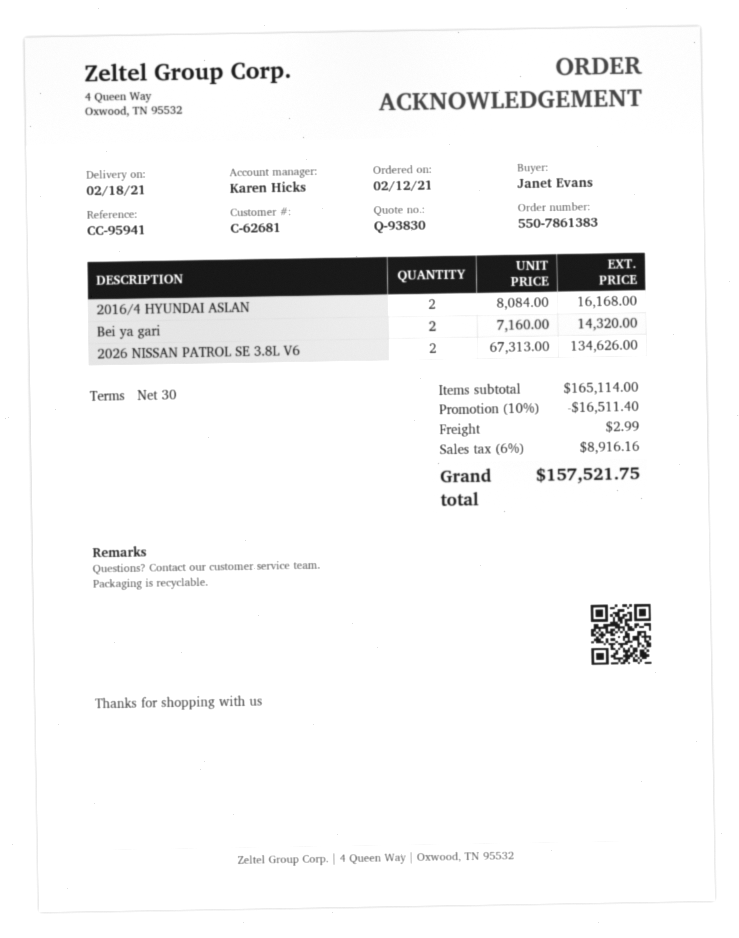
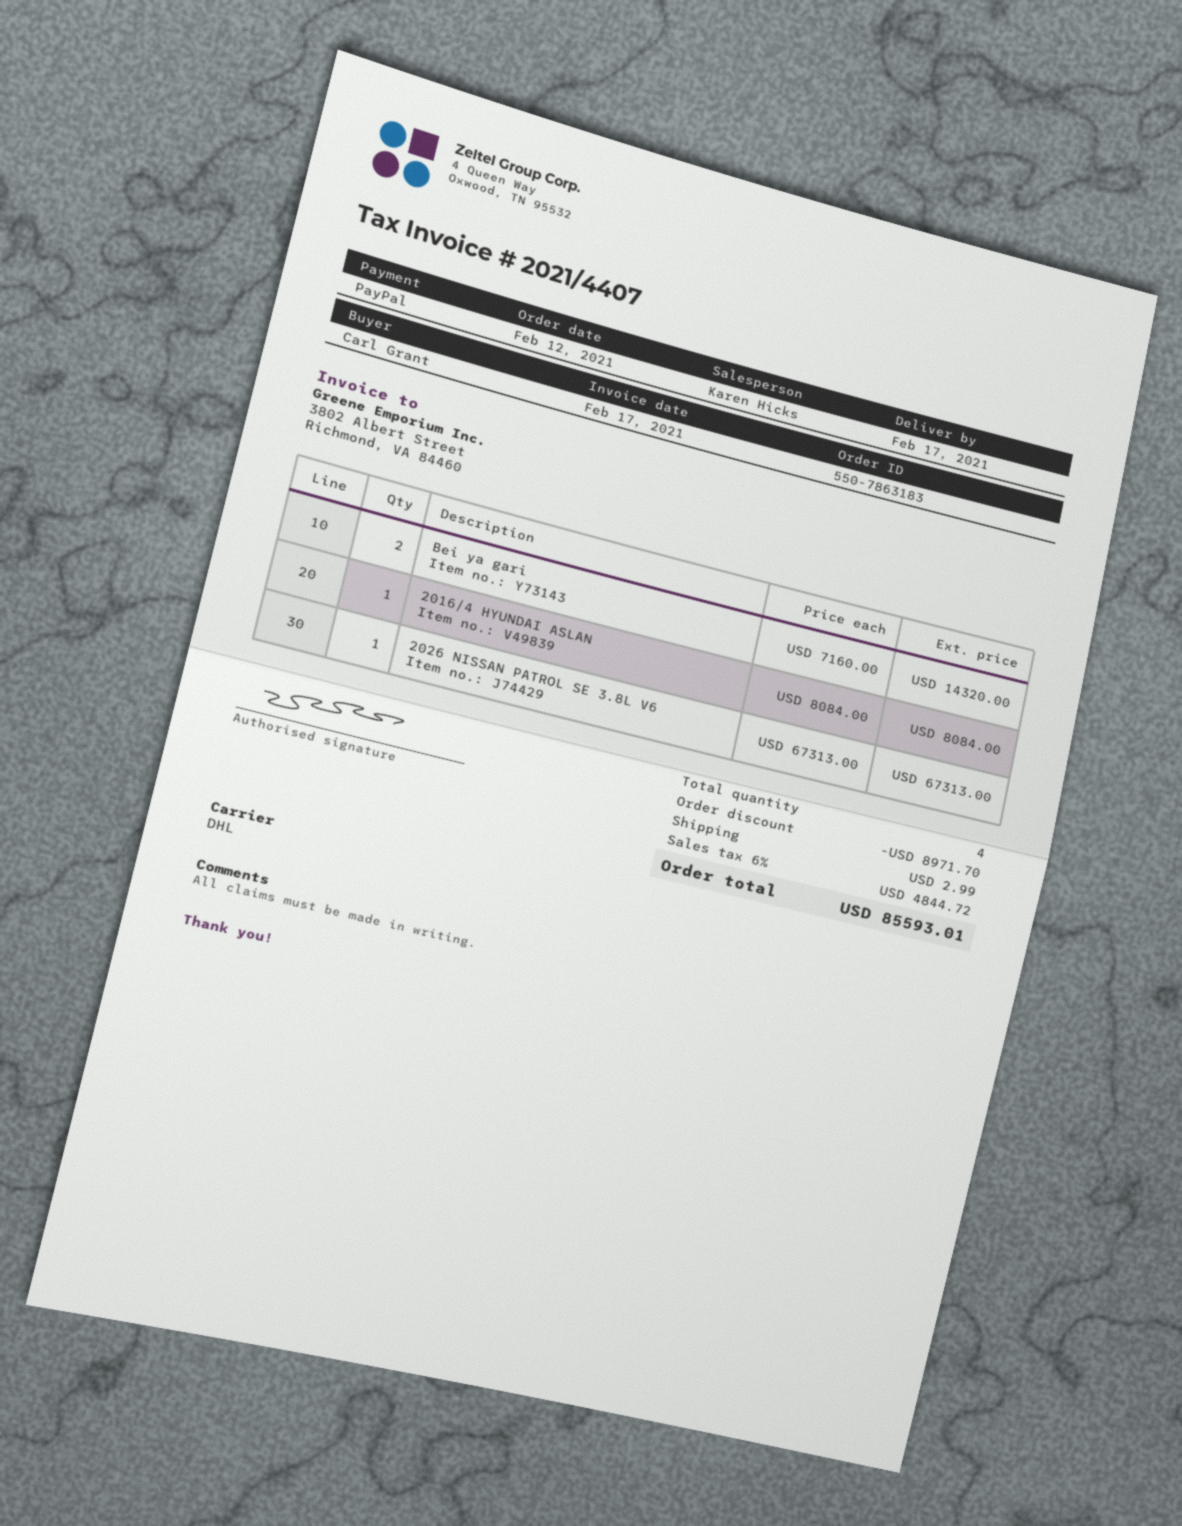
order number: 550-7861383 -> 550-7863183
delivery date: 2021-02-18 -> 2021-02-17
ordered by: Janet Evans -> Carl Grant
2016/4 HYUNDAI ASLAN: 2 x 8084.00 = 16168.00 -> 1 x 8084.00 = 8084.00
2026 NISSAN PATROL SE 3.8L V6: 2 x 67313.00 = 134626.00 -> 1 x 67313.00 = 67313.00
discount: 16511.40 -> 8971.70
tax: 6% = 8916.16 -> 6% = 4844.72
total: 157521.75 -> 85593.01

